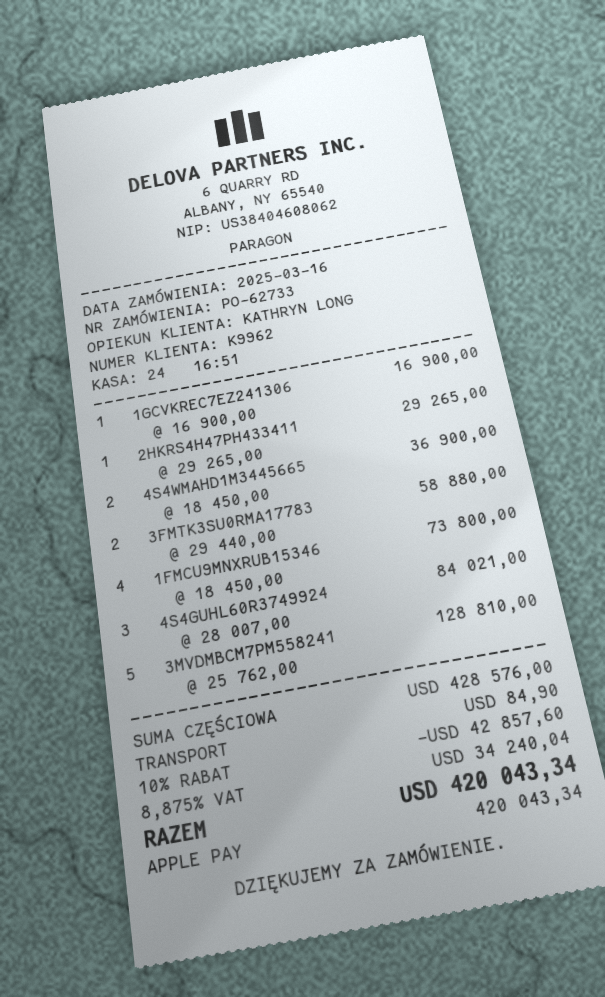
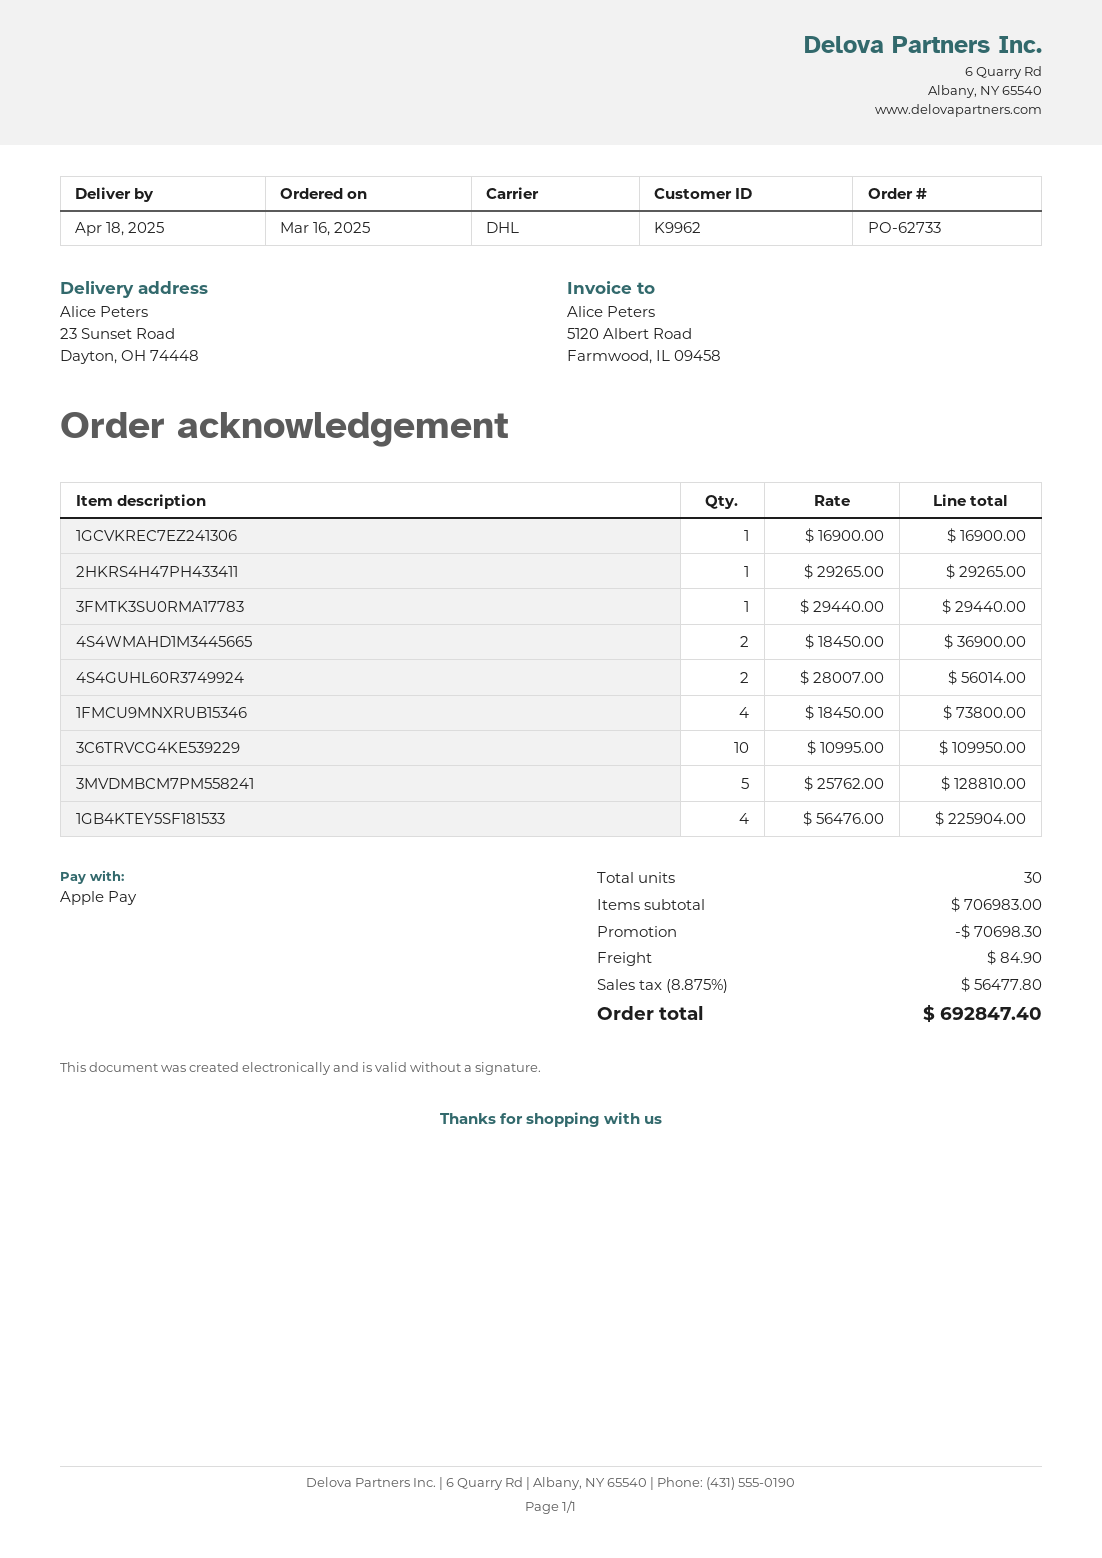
3FMTK3SU0RMA17783: 2 x 29440.00 = 58880.00 -> 1 x 29440.00 = 29440.00
4S4GUHL60R3749924: 3 x 28007.00 = 84021.00 -> 2 x 28007.00 = 56014.00
3C6TRVCG4KE539229: none -> 10 x 10995.00 = 109950.00
1GB4KTEY5SF181533: none -> 4 x 56476.00 = 225904.00
subtotal: 428576.00 -> 706983.00
discount: 42857.60 -> 70698.30
tax: 8.875% = 34240.04 -> 8.875% = 56477.80
total: 420043.34 -> 692847.40

